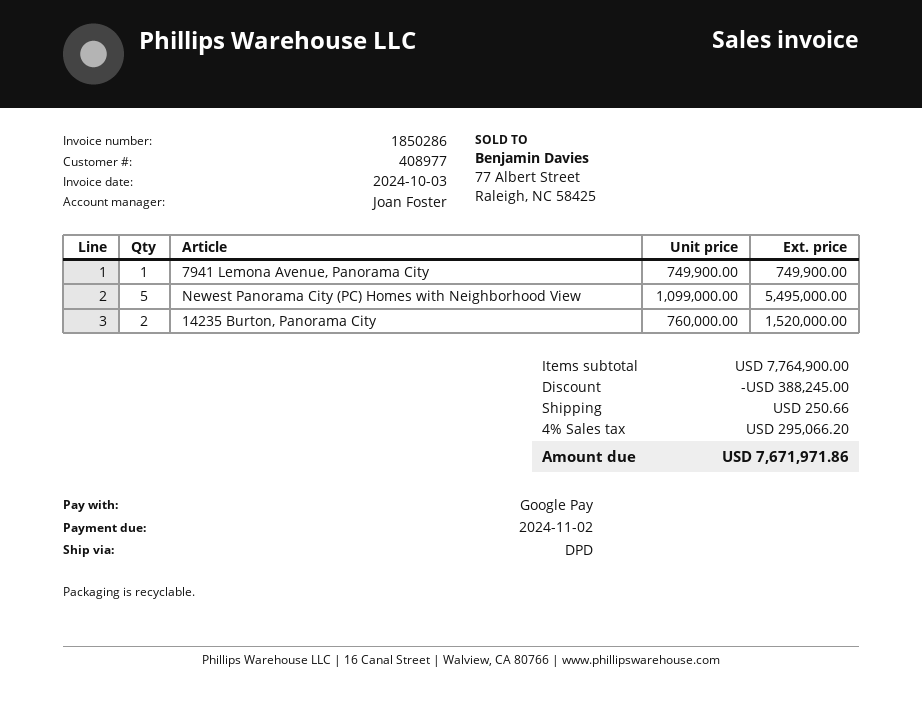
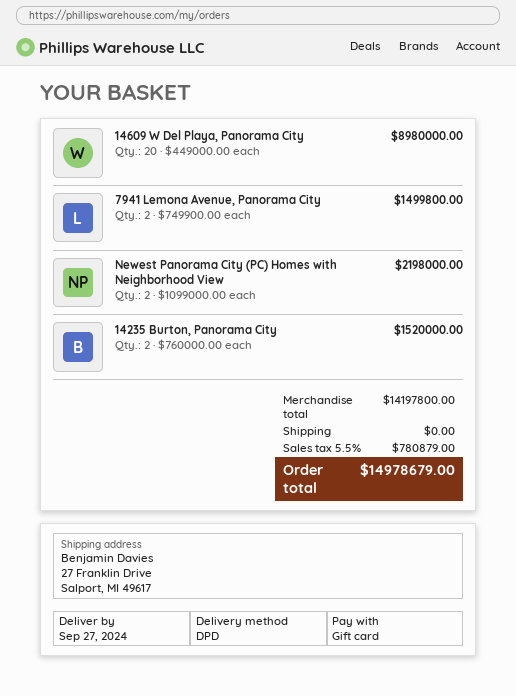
payment method: Google Pay -> gift card
7941 Lemona Avenue, Panorama City: 1 x 749900.00 = 749900.00 -> 2 x 749900.00 = 1499800.00
Newest Panorama City (PC) Homes with Neighborhood View: 5 x 1099000.00 = 5495000.00 -> 2 x 1099000.00 = 2198000.00
14609 W Del Playa, Panorama City: none -> 20 x 449000.00 = 8980000.00
subtotal: 7764900.00 -> 14197800.00
discount: 388245.00 -> none
shipping: 250.66 -> 0.00
tax: 4% = 295066.20 -> 5.5% = 780879.00
total: 7671971.86 -> 14978679.00

